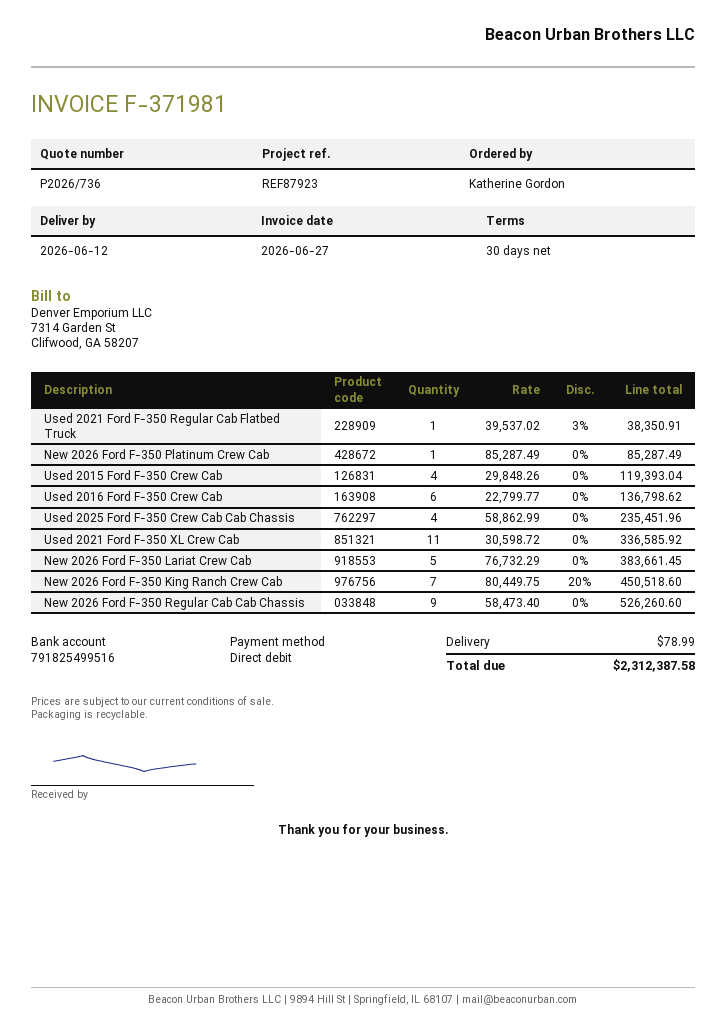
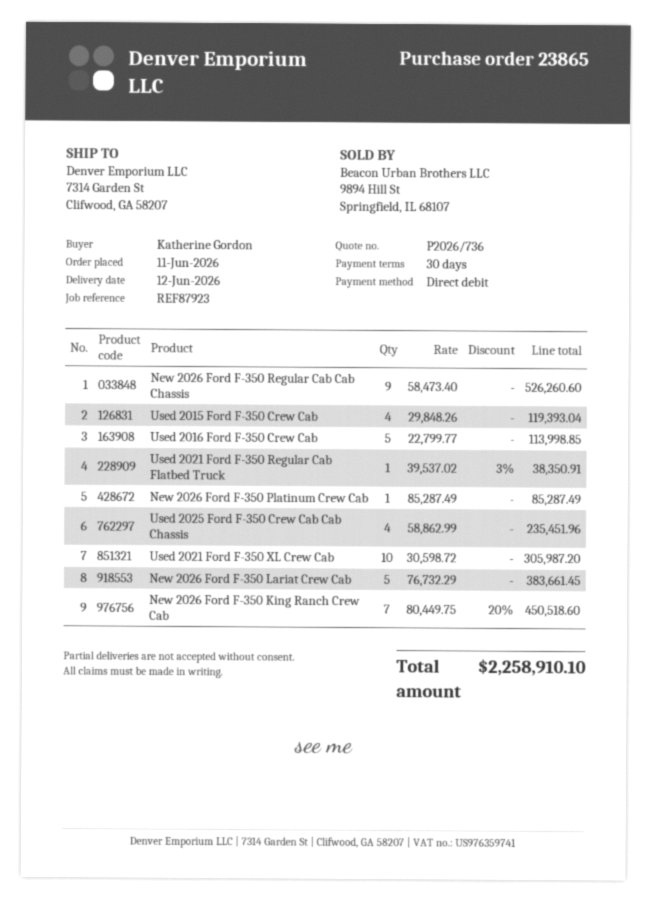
Used 2016 Ford F-350 Crew Cab: 6 x 22799.77 = 136798.62 -> 5 x 22799.77 = 113998.85
Used 2021 Ford F-350 XL Crew Cab: 11 x 30598.72 = 336585.92 -> 10 x 30598.72 = 305987.20
shipping: 78.99 -> none
total: 2312387.58 -> 2258910.10

